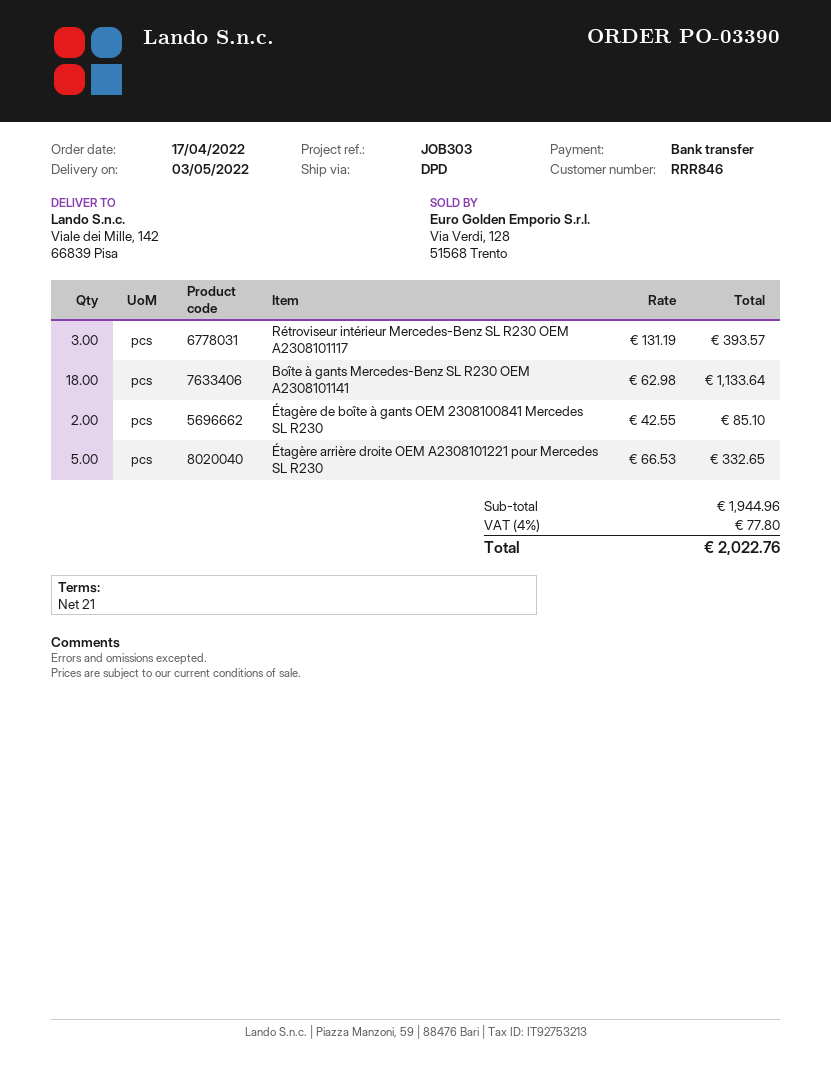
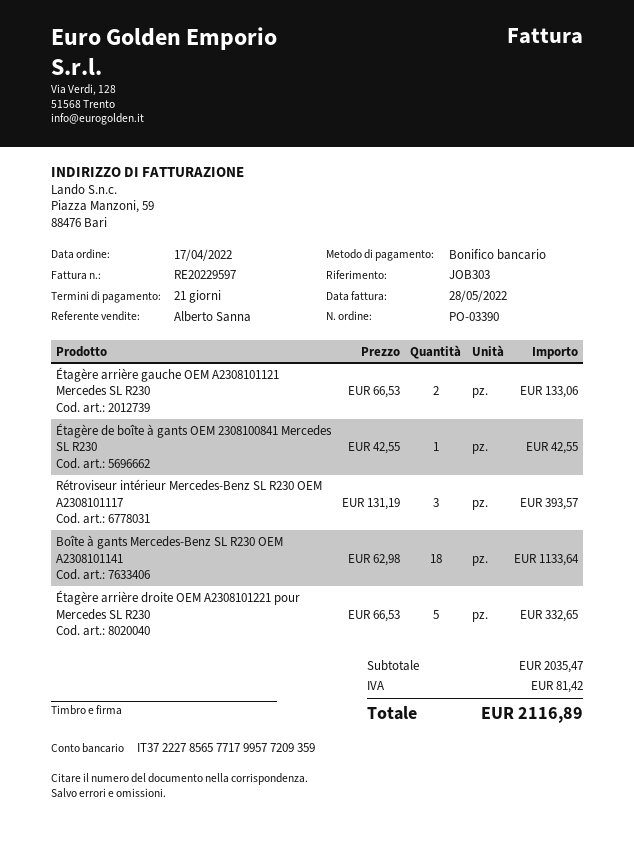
Étagère de boîte à gants OEM 2308100841 Mercedes SL R230: 2 x 42.55 = 85.10 -> 1 x 42.55 = 42.55
Étagère arrière gauche OEM A2308101121 Mercedes SL R230: none -> 2 x 66.53 = 133.06
subtotal: 1944.96 -> 2035.47
tax: 77.80 -> 81.42
total: 2022.76 -> 2116.89

